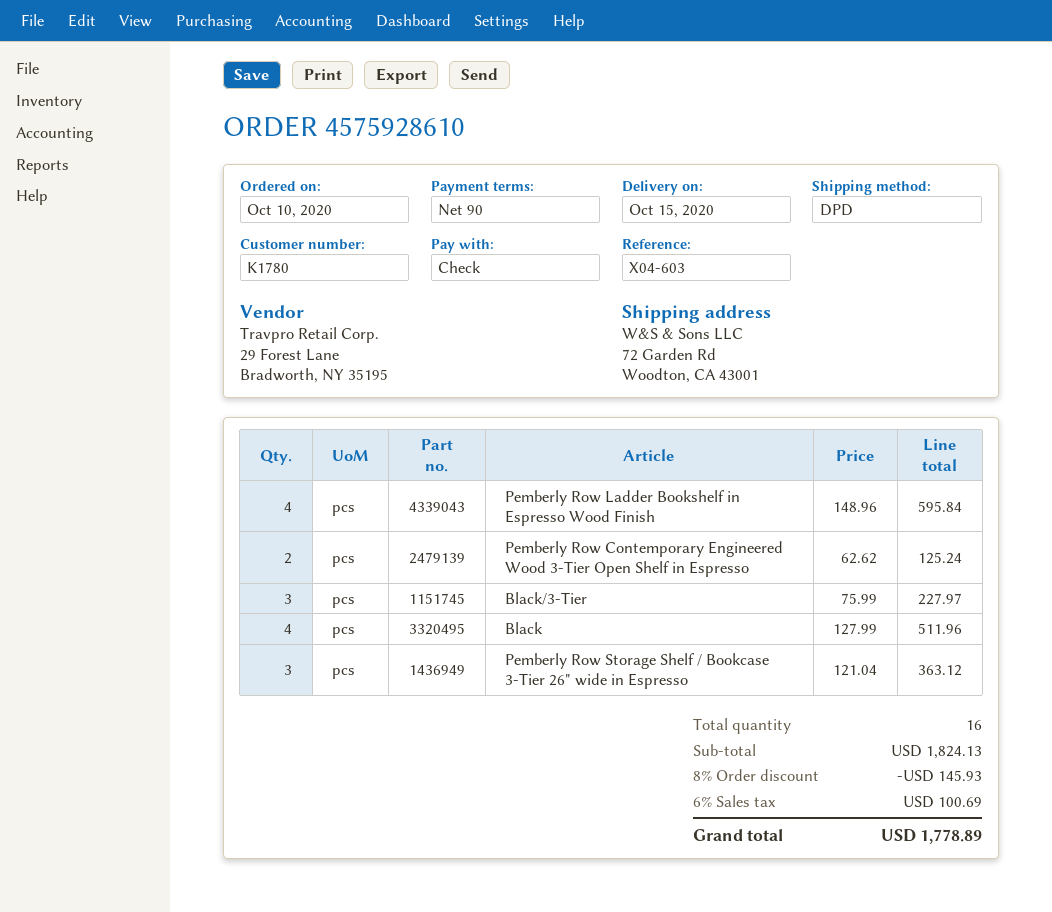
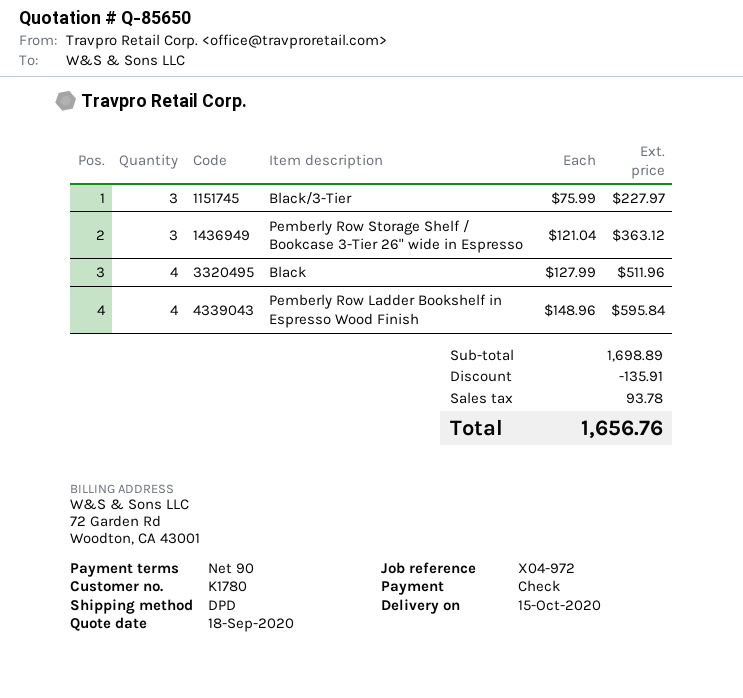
reference: X04-603 -> X04-972
Pemberly Row Contemporary Engineered Wood 3-Tier Open Shelf in Espresso: 2 x 62.62 = 125.24 -> none
subtotal: 1824.13 -> 1698.89
discount: 145.93 -> 135.91
tax: 100.69 -> 93.78
total: 1778.89 -> 1656.76

